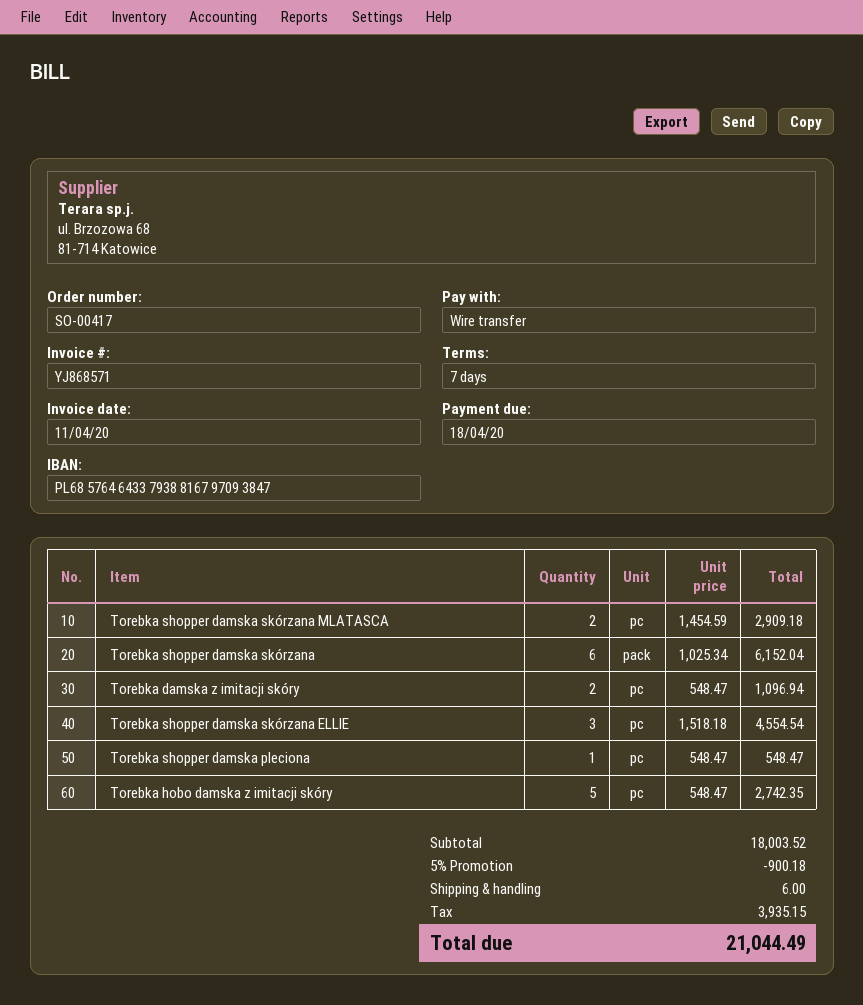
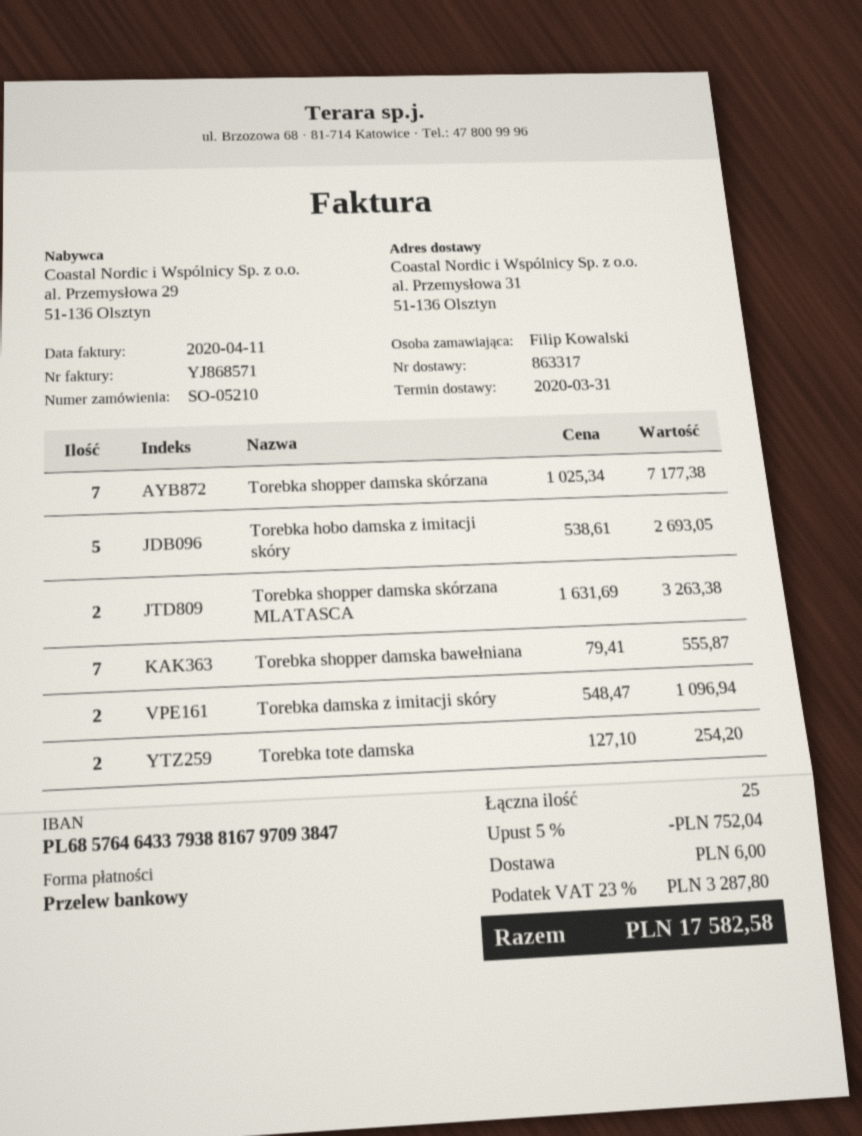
order number: SO-00417 -> SO-05210
Torebka shopper damska skórzana MLATASCA: 2 x 1454.59 = 2909.18 -> 2 x 1631.69 = 3263.38
Torebka shopper damska skórzana: 6 x 1025.34 = 6152.04 -> 7 x 1025.34 = 7177.38
Torebka shopper damska skórzana ELLIE: 3 x 1518.18 = 4554.54 -> none
Torebka shopper damska pleciona: 1 x 548.47 = 548.47 -> none
Torebka hobo damska z imitacji skóry: 5 x 548.47 = 2742.35 -> 5 x 538.61 = 2693.05
Torebka shopper damska bawełniana: none -> 7 x 79.41 = 555.87
Torebka tote damska: none -> 2 x 127.10 = 254.20
discount: 5% = 900.18 -> 5% = 752.04
tax: 3935.15 -> 3287.80
total: 21044.49 -> 17582.58

